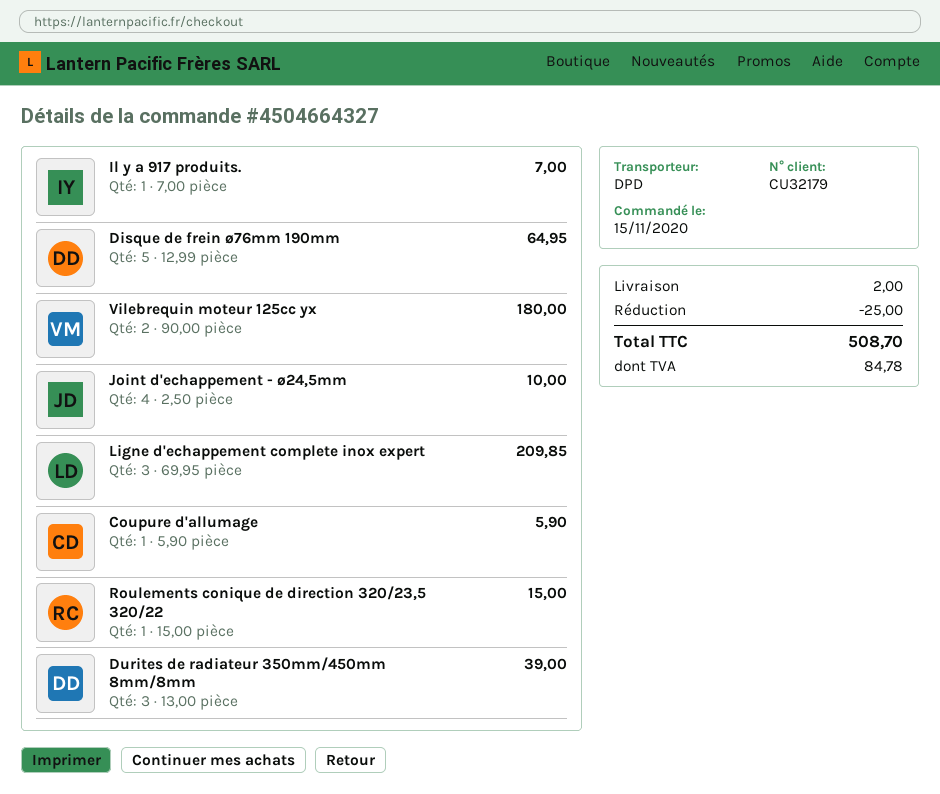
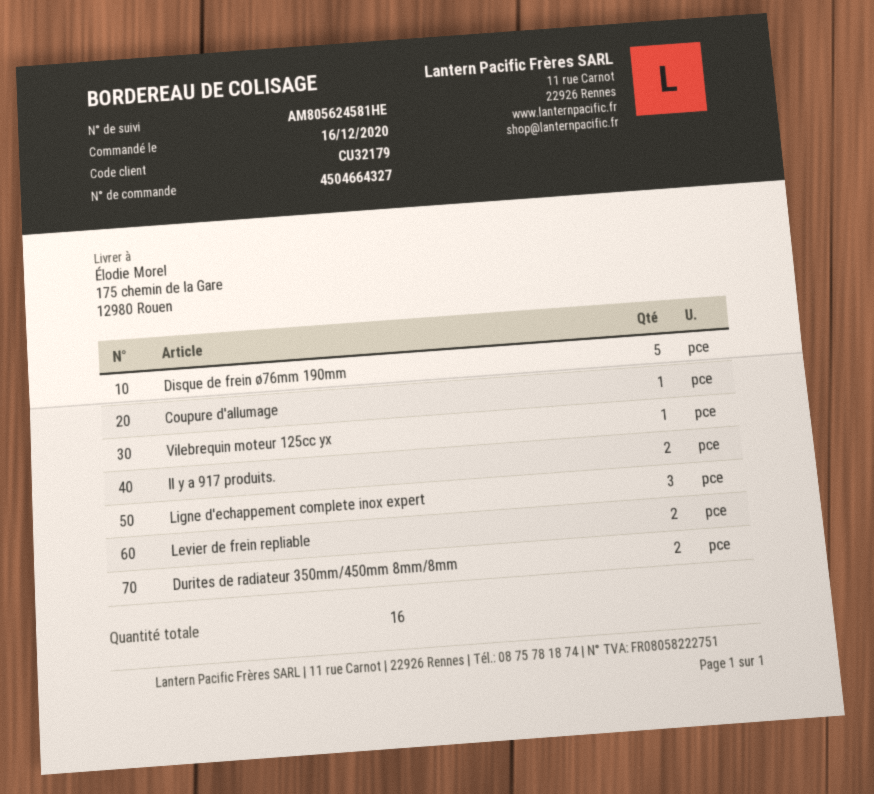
order date: 2020-11-15 -> 2020-12-16
Il y a 917 produits.: 1 -> 2
Vilebrequin moteur 125cc yx: 2 -> 1
Joint d'echappement - ø24,5mm: 4 -> none
Roulements conique de direction 320/23,5 320/22: 1 -> none
Durites de radiateur 350mm/450mm 8mm/8mm: 3 -> 2
Levier de frein repliable: none -> 2

